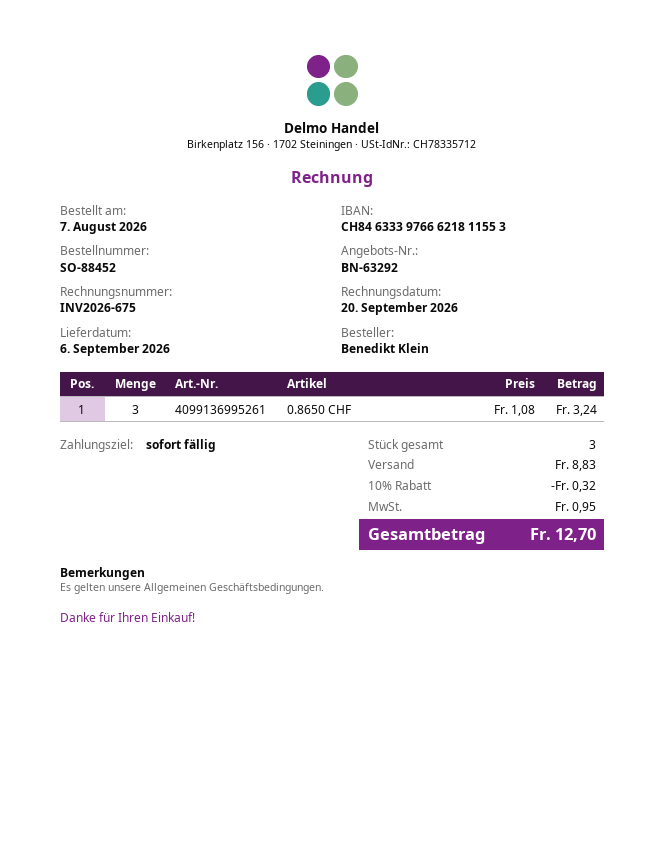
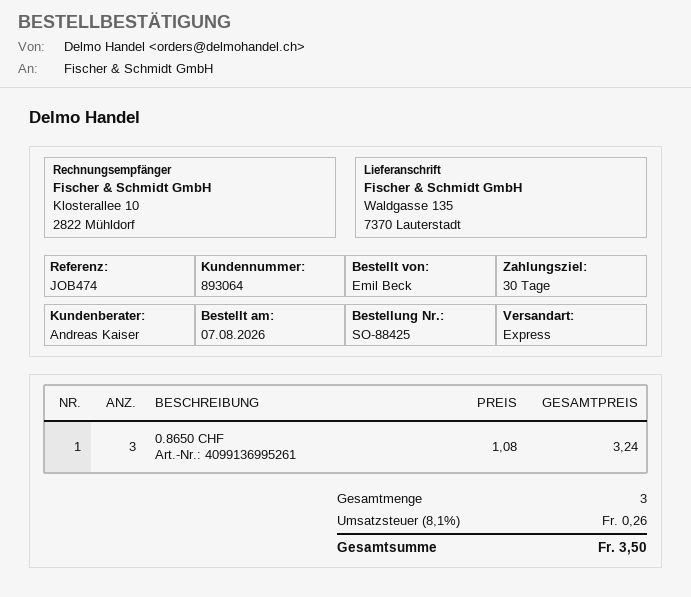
order number: SO-88452 -> SO-88425
payment terms: on receipt -> 30 days
ordered by: Benedikt Klein -> Emil Beck
discount: 10% = 0.32 -> none
shipping: 8.83 -> none
tax: 0.95 -> 0.26
total: 12.70 -> 3.50

